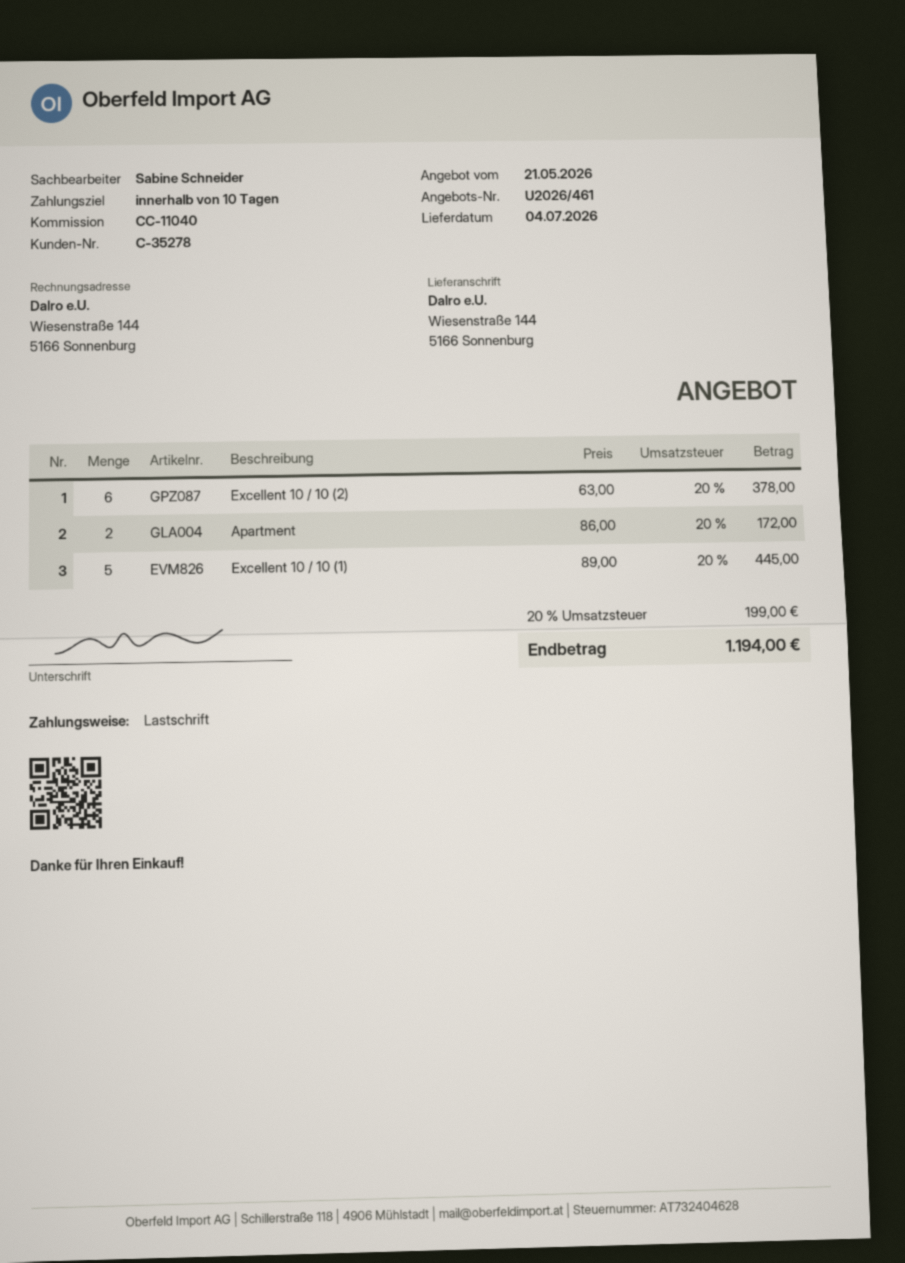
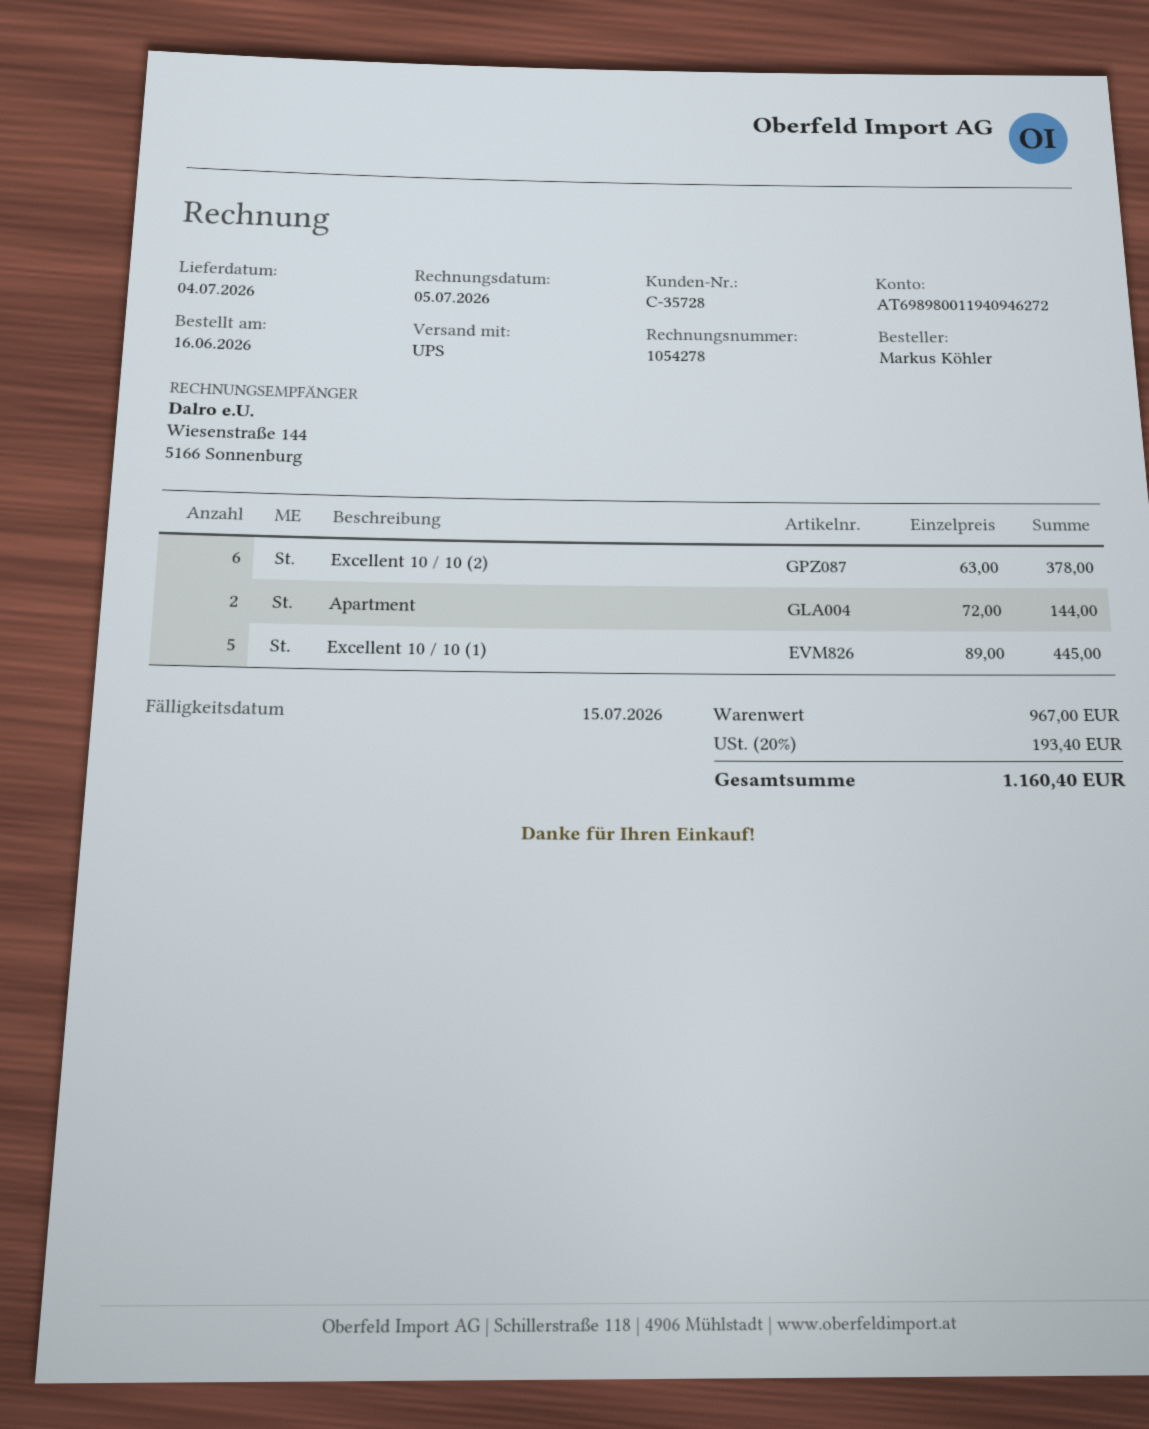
customer number: C-35278 -> C-35728
Apartment: 2 x 86.00 = 172.00 -> 2 x 72.00 = 144.00
tax: 20% = 199.00 -> 20% = 193.40
total: 1194.00 -> 1160.40

